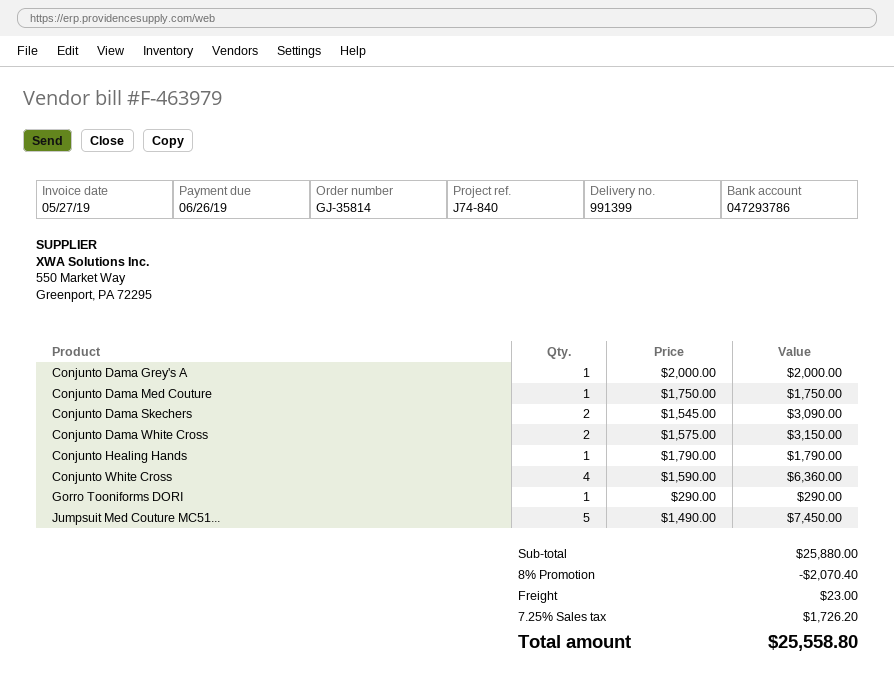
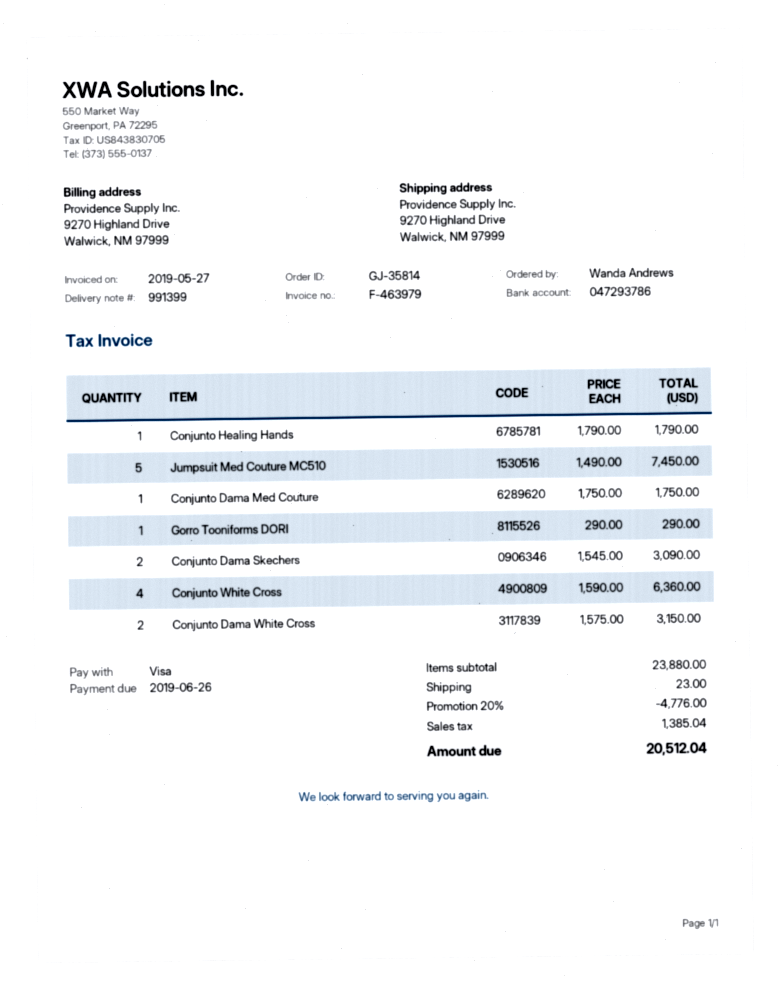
Conjunto Dama Grey's A: 1 x 2000.00 = 2000.00 -> none
subtotal: 25880.00 -> 23880.00
discount: 8% = 2070.40 -> 20% = 4776.00
tax: 1726.20 -> 1385.04
total: 25558.80 -> 20512.04

